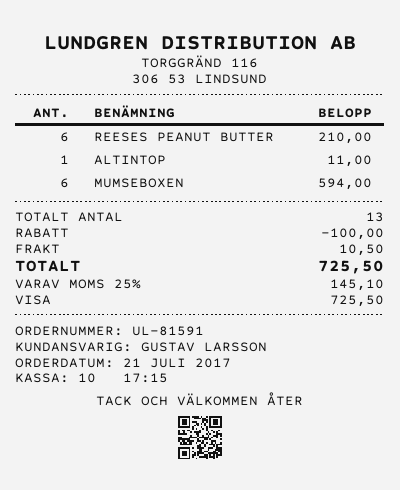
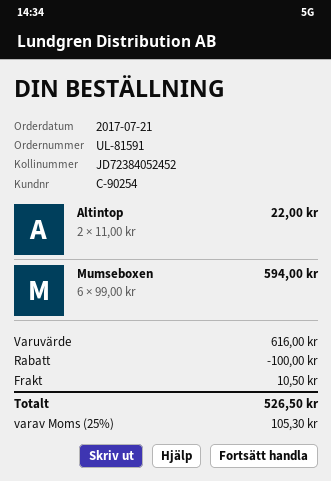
REESES PEANUT BUTTER: 6 for 210.00 -> none
ALTINTOP: 1 for 11.00 -> 2 for 22.00
tax: 25% = 145.10 -> 25% = 105.30
total: 725.50 -> 526.50

